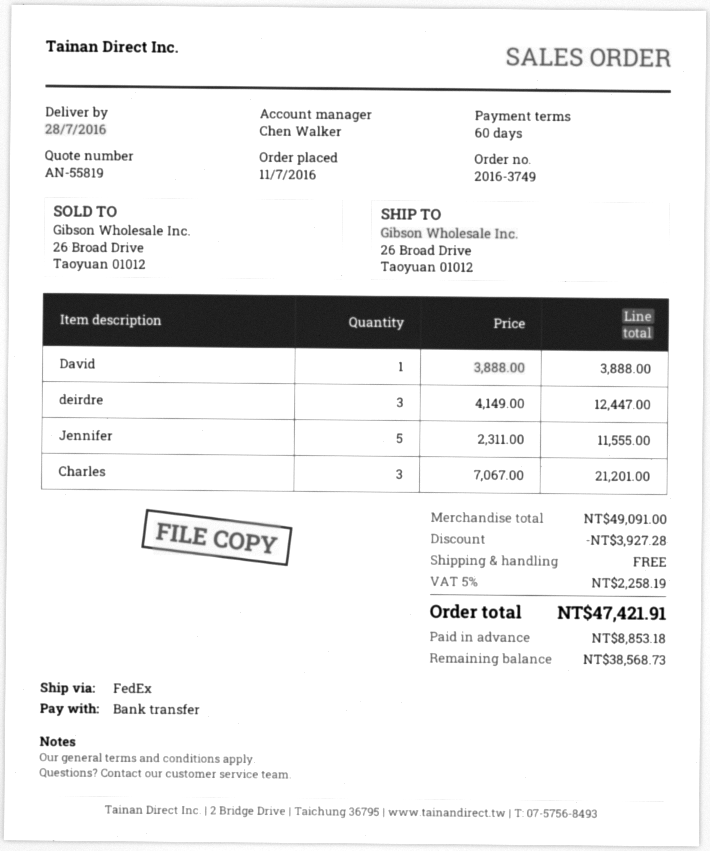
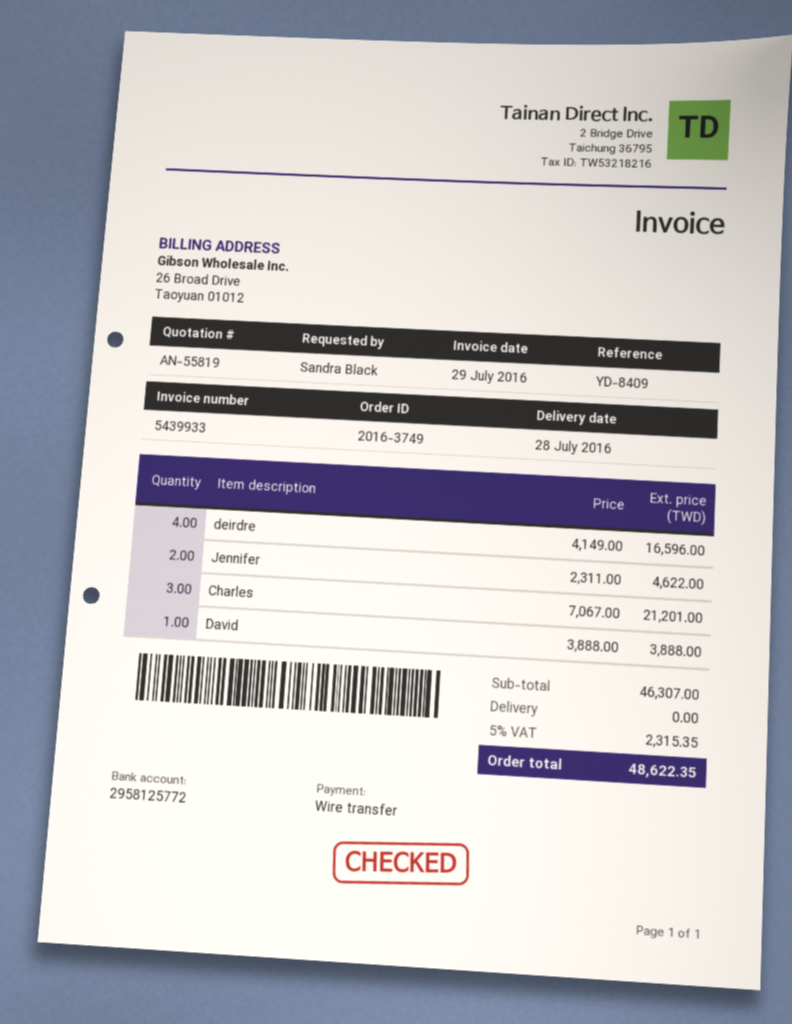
deirdre: 3 x 4149.00 = 12447.00 -> 4 x 4149.00 = 16596.00
Jennifer: 5 x 2311.00 = 11555.00 -> 2 x 2311.00 = 4622.00
subtotal: 49091.00 -> 46307.00
discount: 3927.28 -> none
tax: 5% = 2258.19 -> 5% = 2315.35
total: 47421.91 -> 48622.35

